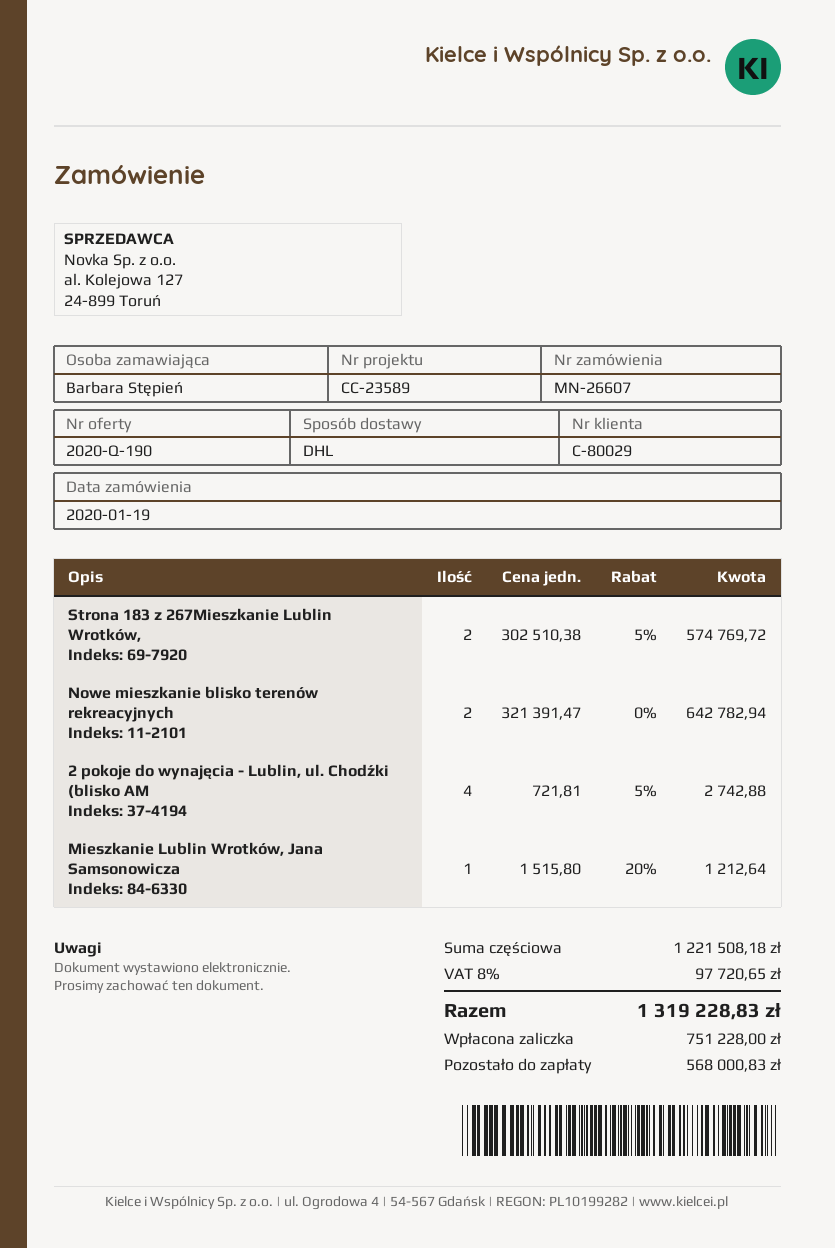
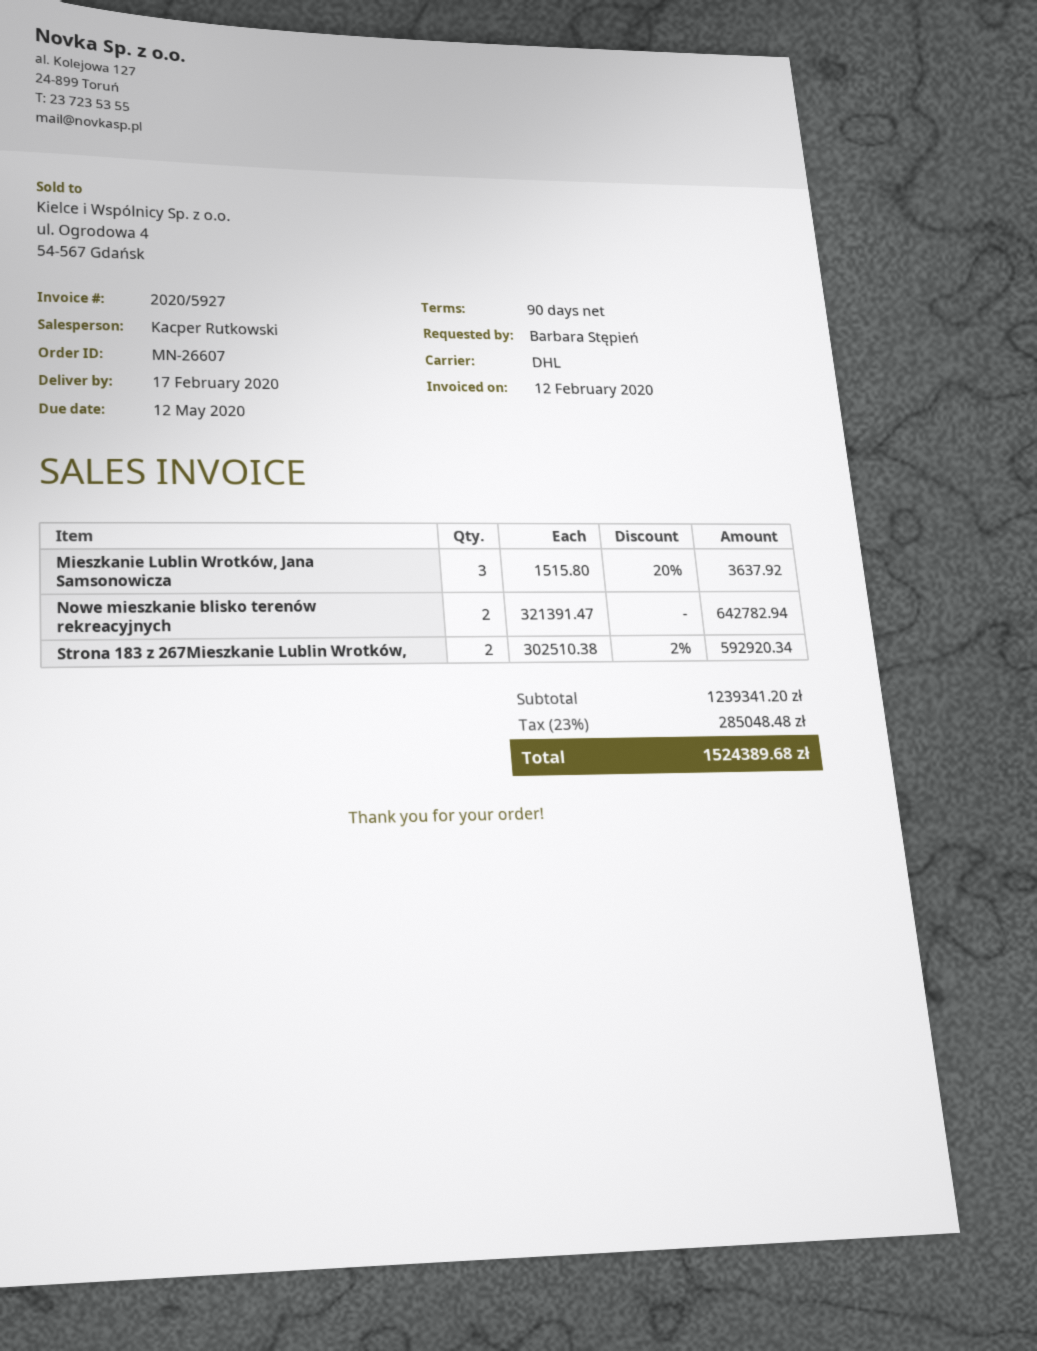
Strona 183 z 267Mieszkanie Lublin Wrotków,: 2 x 302510.38 - 5% = 574769.72 -> 2 x 302510.38 - 2% = 592920.34
2 pokoje do wynajęcia - Lublin, ul. Chodźki (blisko AM: 4 x 721.81 - 5% = 2742.88 -> none
Mieszkanie Lublin Wrotków, Jana Samsonowicza: 1 x 1515.80 - 20% = 1212.64 -> 3 x 1515.80 - 20% = 3637.92
subtotal: 1221508.18 -> 1239341.20
tax: 8% = 97720.65 -> 23% = 285048.48
total: 1319228.83 -> 1524389.68

